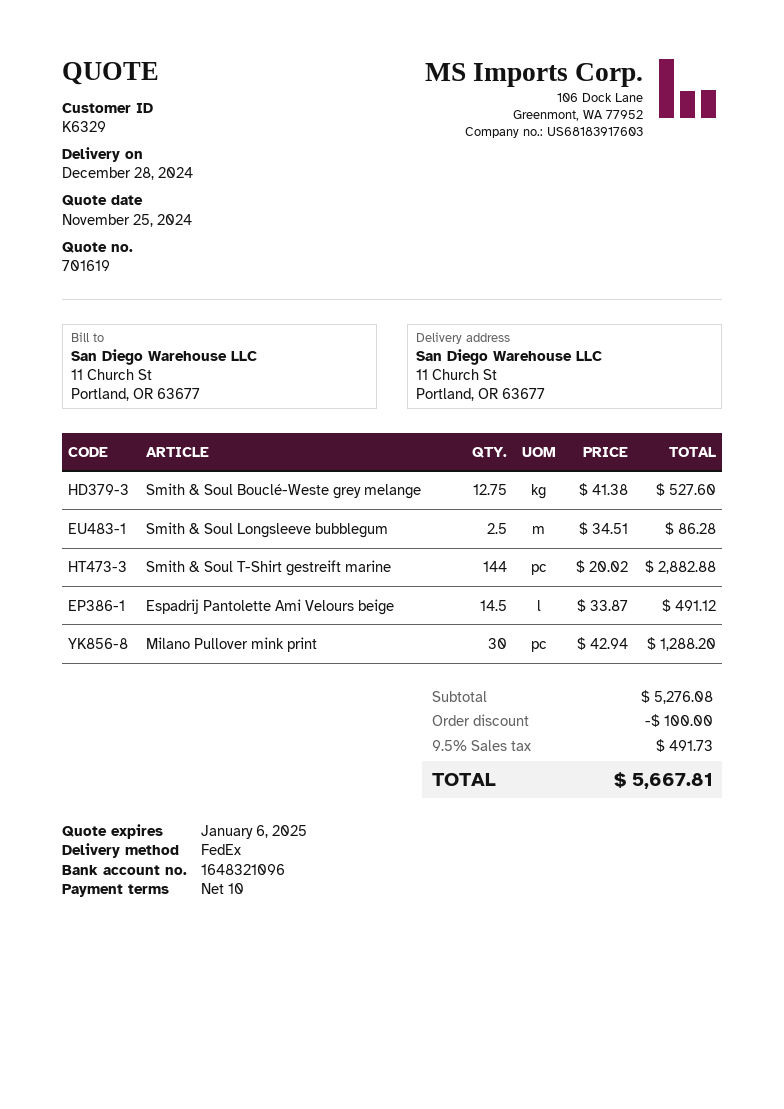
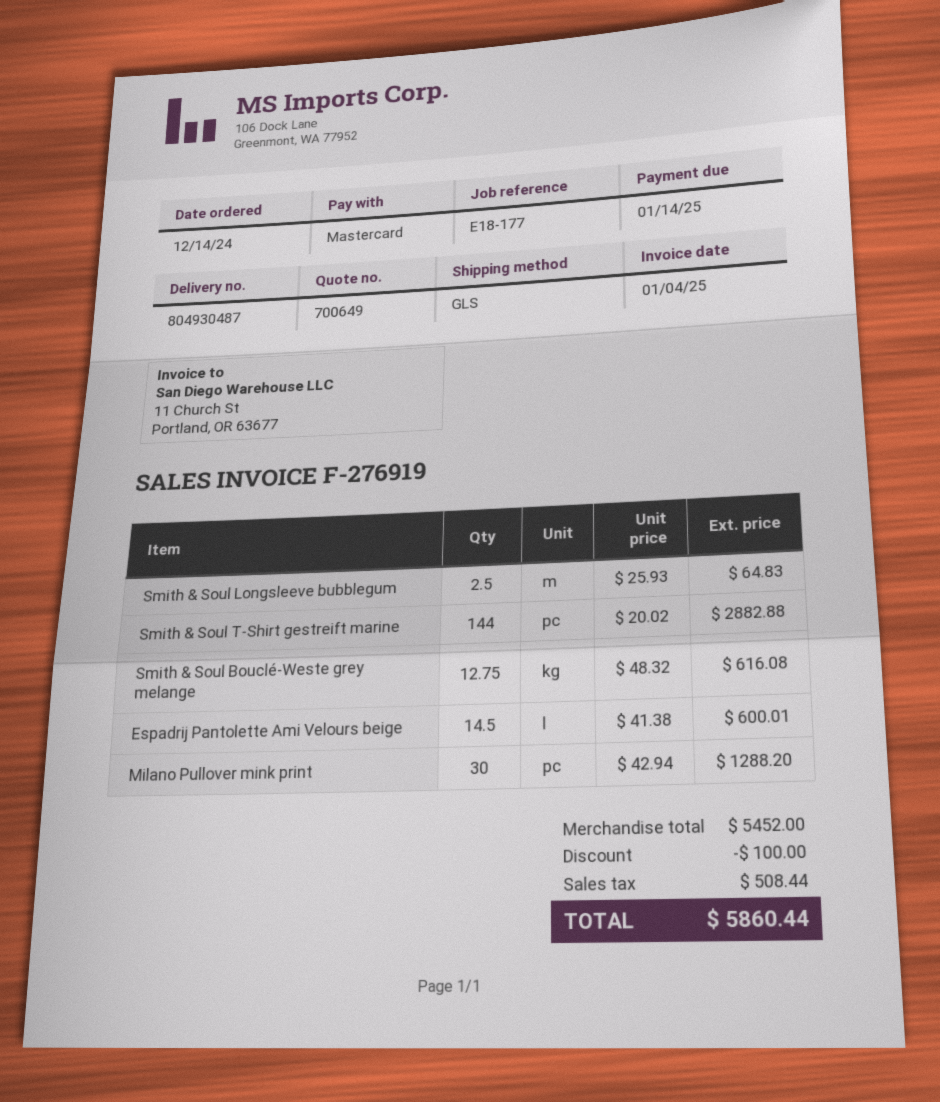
quote number: 701619 -> 700649
shipping method: FedEx -> GLS
Smith & Soul Bouclé-Weste grey melange: 12.75 x 41.38 = 527.60 -> 12.75 x 48.32 = 616.08
Smith & Soul Longsleeve bubblegum: 2.5 x 34.51 = 86.28 -> 2.5 x 25.93 = 64.83
Espadrij Pantolette Ami Velours beige: 14.5 x 33.87 = 491.12 -> 14.5 x 41.38 = 600.01
subtotal: 5276.08 -> 5452.00
tax: 491.73 -> 508.44
total: 5667.81 -> 5860.44

